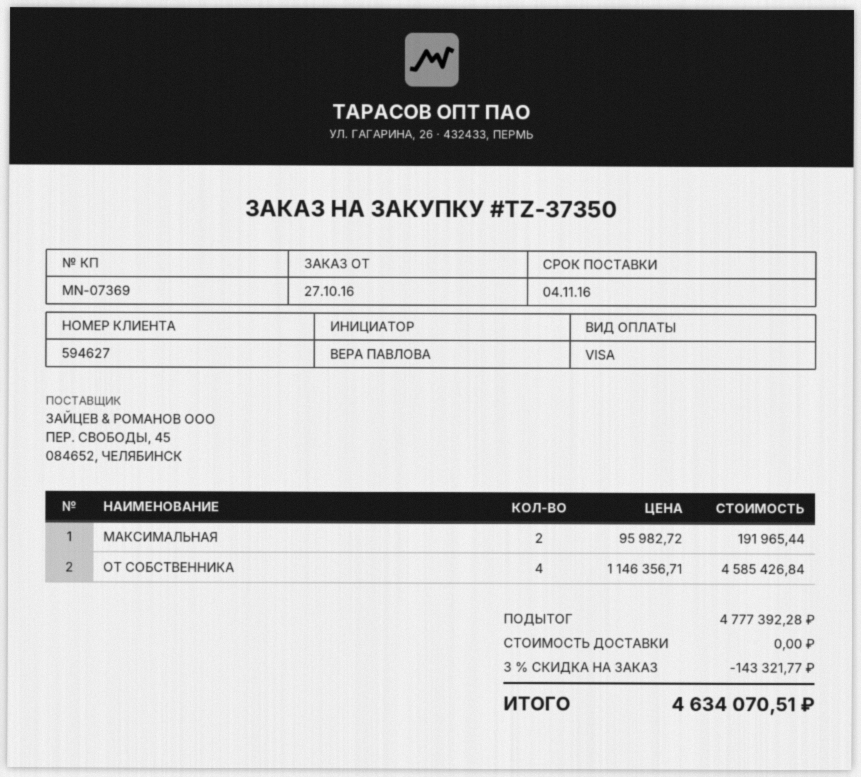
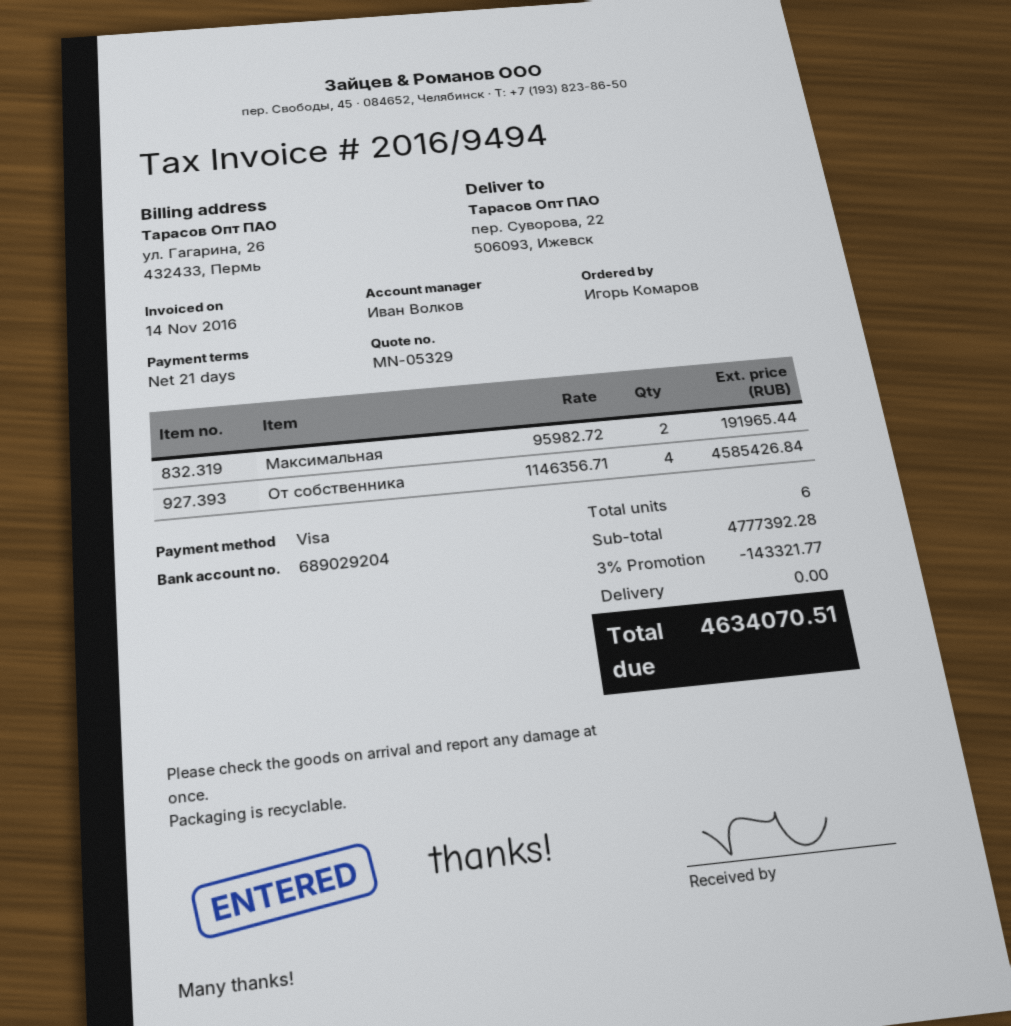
quote number: MN-07369 -> MN-05329
ordered by: ВЕРА ПАВЛОВА -> Игорь Комаров

